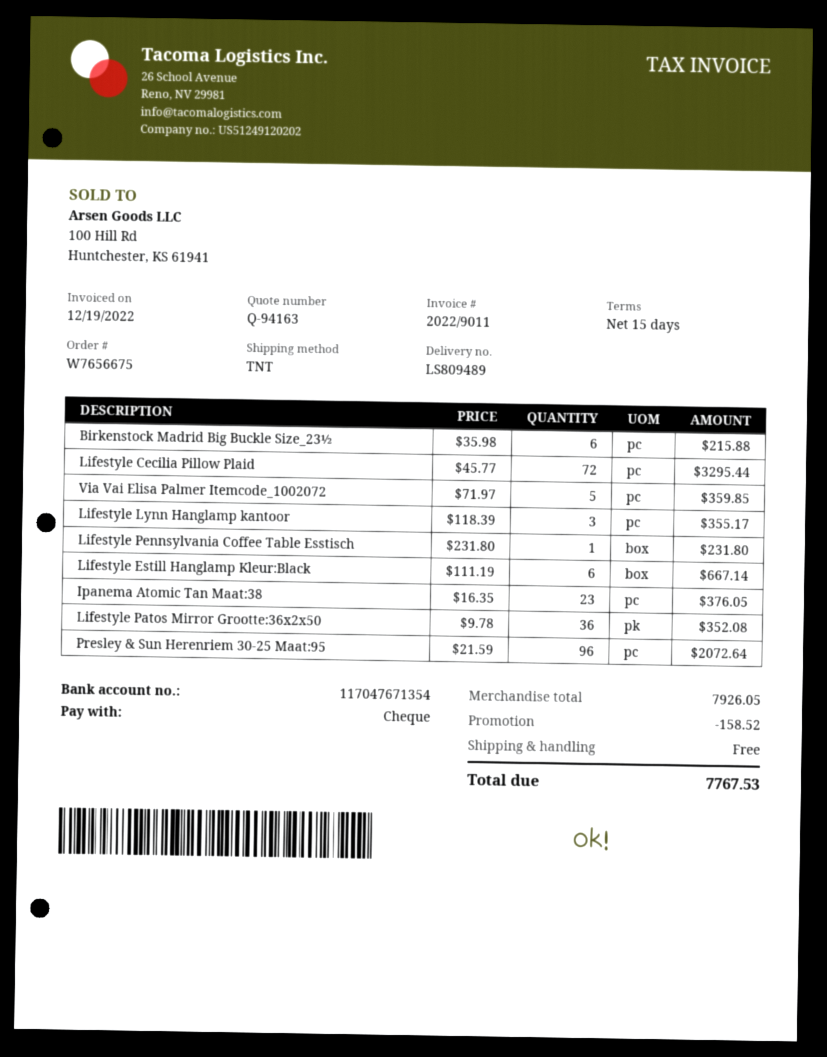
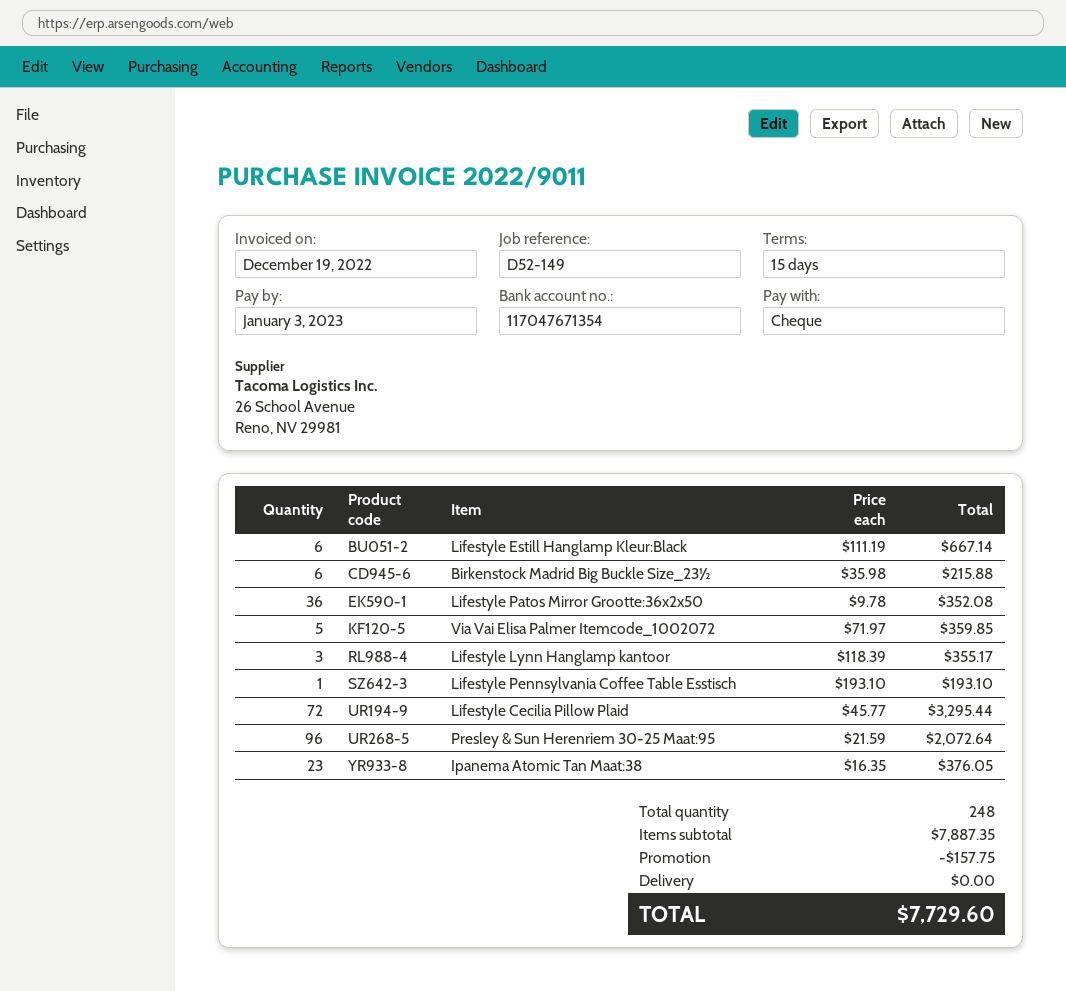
Lifestyle Pennsylvania Coffee Table Esstisch: 1 x 231.80 = 231.80 -> 1 x 193.10 = 193.10
subtotal: 7926.05 -> 7887.35
discount: 158.52 -> 157.75
total: 7767.53 -> 7729.60

